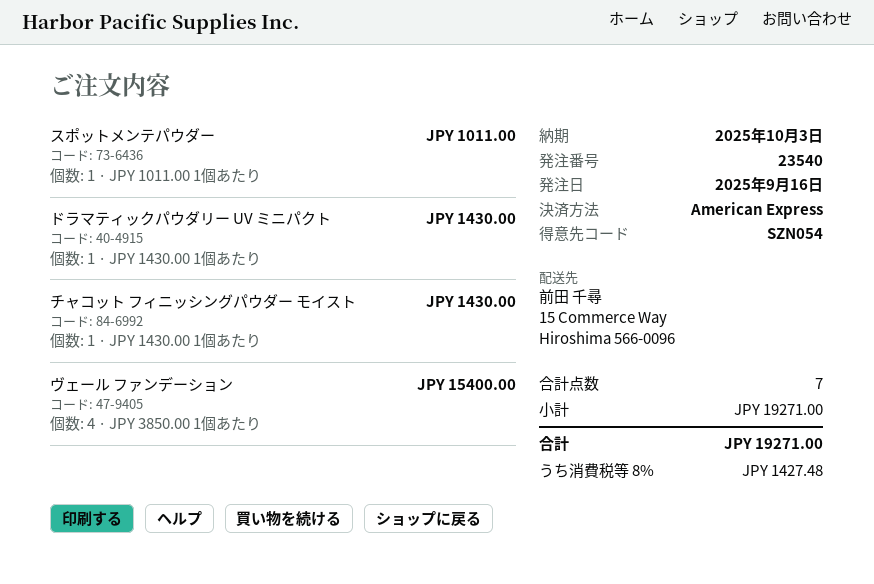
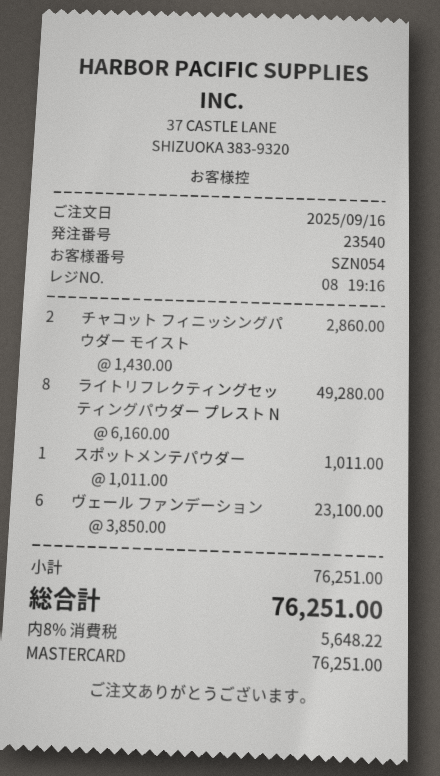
payment method: American Express -> Mastercard
ドラマティックパウダリー UV ミニパクト: 1 x 1430.00 = 1430.00 -> none
チャコット フィニッシングパウダー モイスト: 1 x 1430.00 = 1430.00 -> 2 x 1430.00 = 2860.00
ヴェール ファンデーション: 4 x 3850.00 = 15400.00 -> 6 x 3850.00 = 23100.00
ライトリフレクティングセッティングパウダー プレスト N: none -> 8 x 6160.00 = 49280.00
subtotal: 19271.00 -> 76251.00
tax: 8% = 1427.48 -> 8% = 5648.22
total: 19271.00 -> 76251.00

